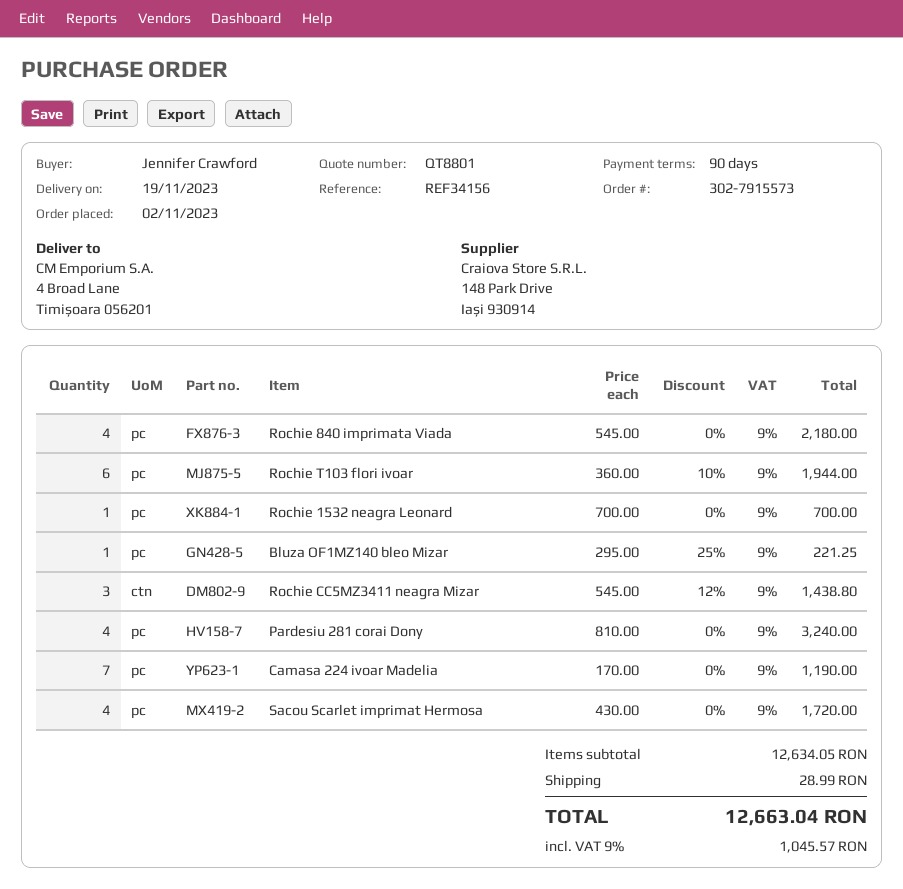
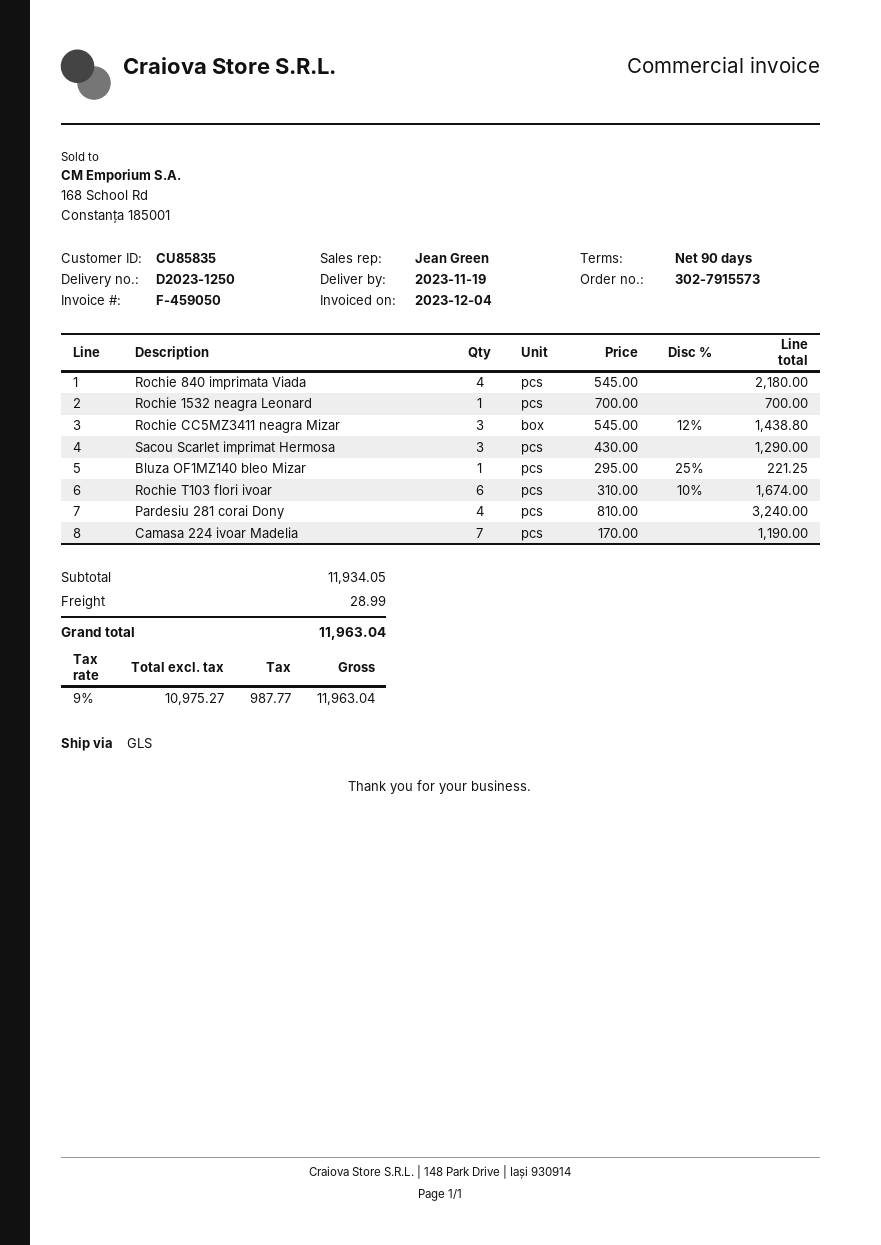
Rochie T103 flori ivoar: 6 x 360.00 - 10% = 1944.00 -> 6 x 310.00 - 10% = 1674.00
Sacou Scarlet imprimat Hermosa: 4 x 430.00 = 1720.00 -> 3 x 430.00 = 1290.00
subtotal: 12634.05 -> 11934.05
tax: 9% = 1045.57 -> 9% = 987.77
total: 12663.04 -> 11963.04

